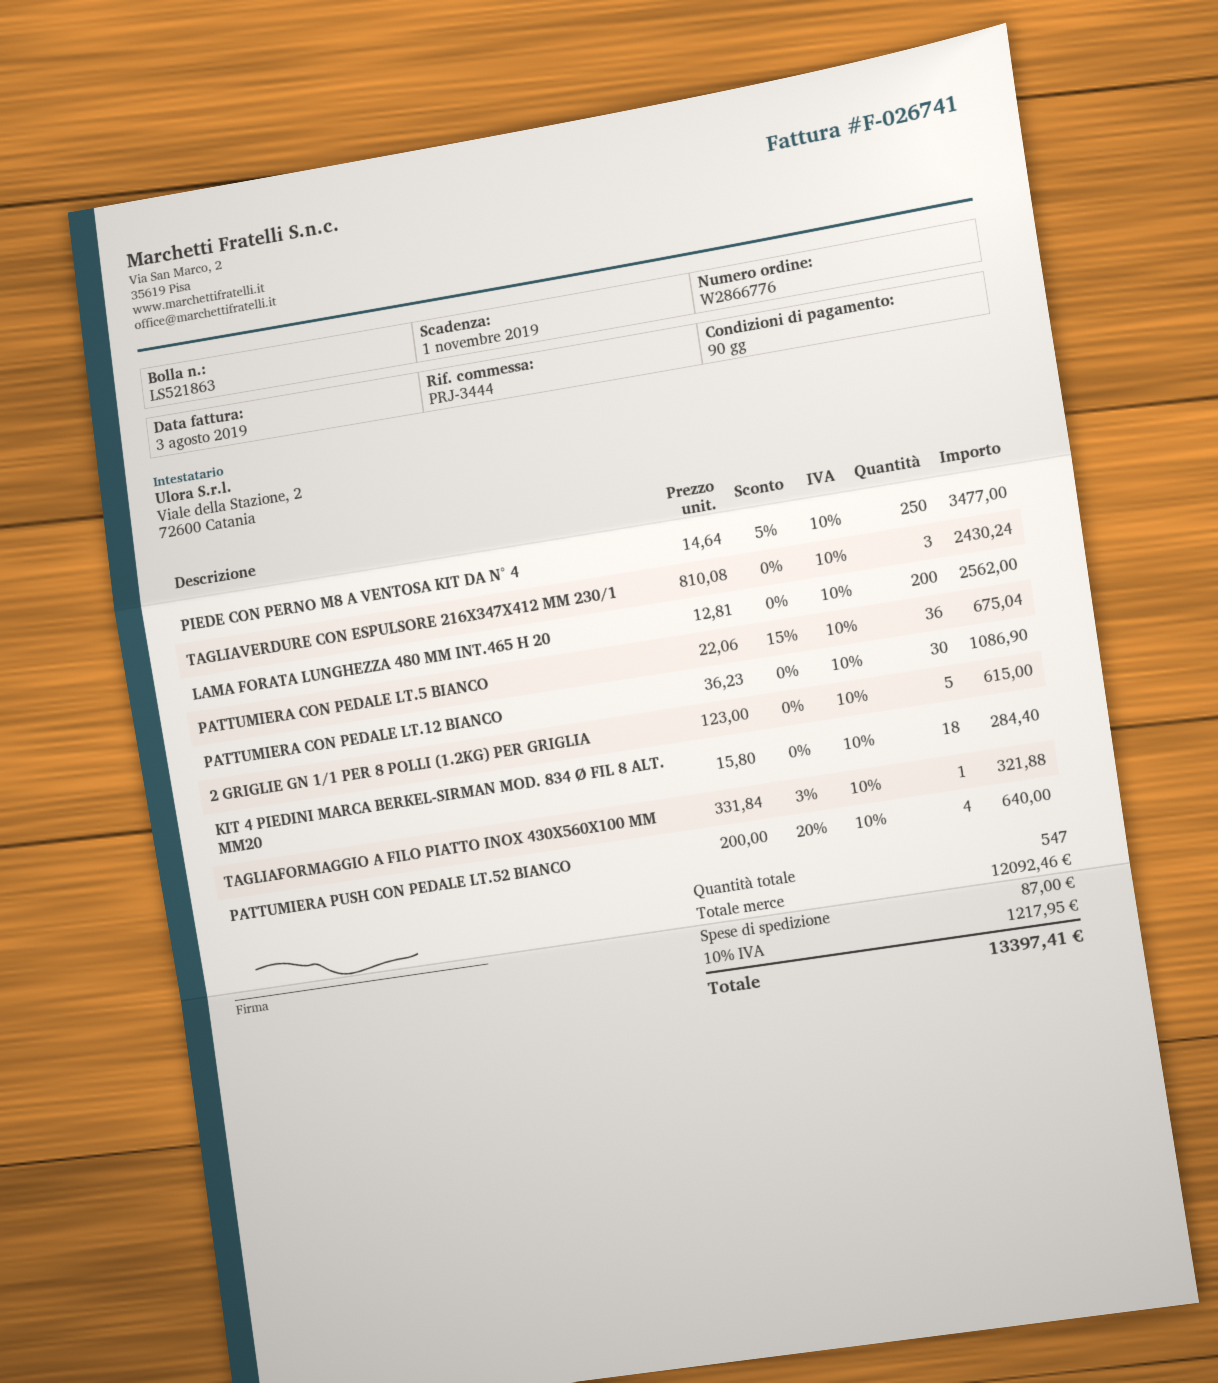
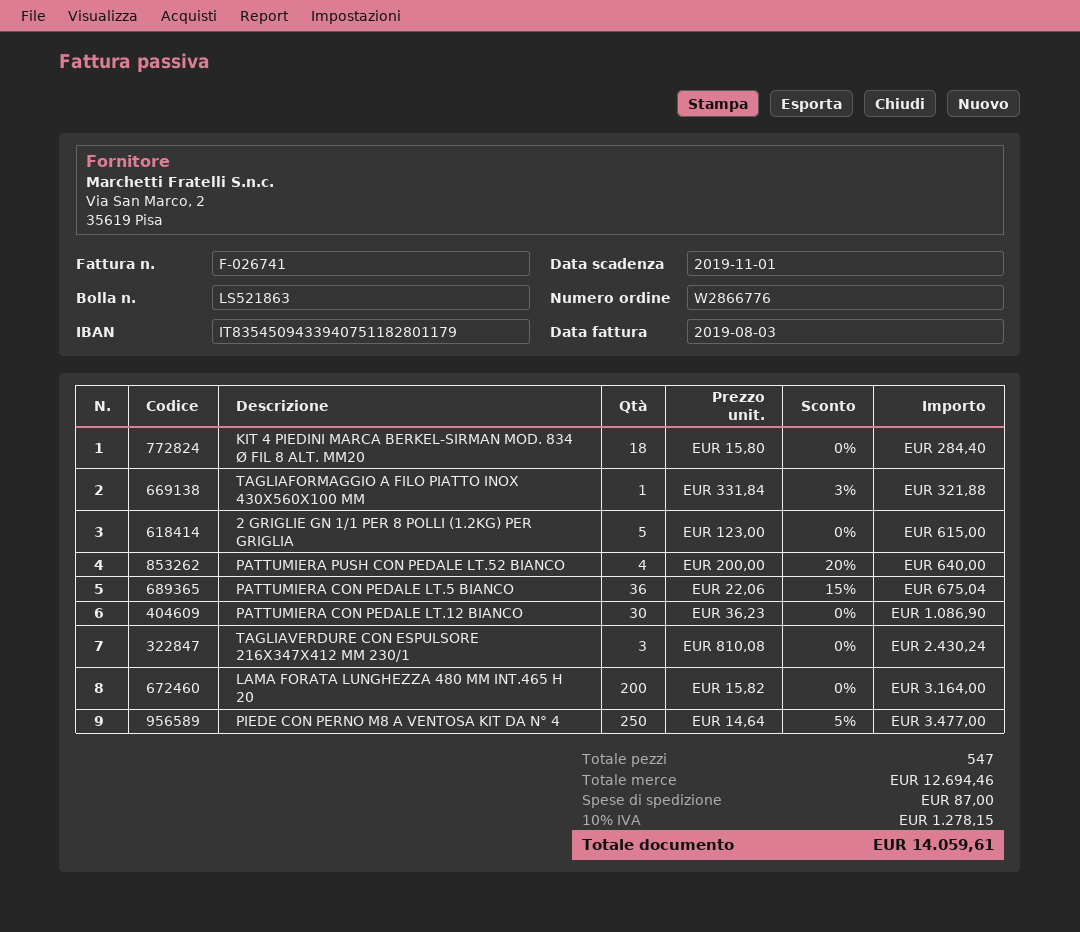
LAMA FORATA LUNGHEZZA 480 MM INT.465 H 20: 200 x 12.81 = 2562.00 -> 200 x 15.82 = 3164.00
subtotal: 12092.46 -> 12694.46
tax: 10% = 1217.95 -> 10% = 1278.15
total: 13397.41 -> 14059.61

